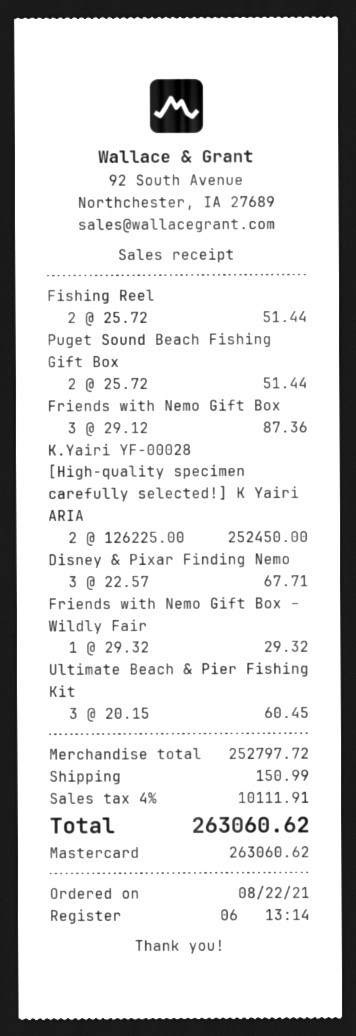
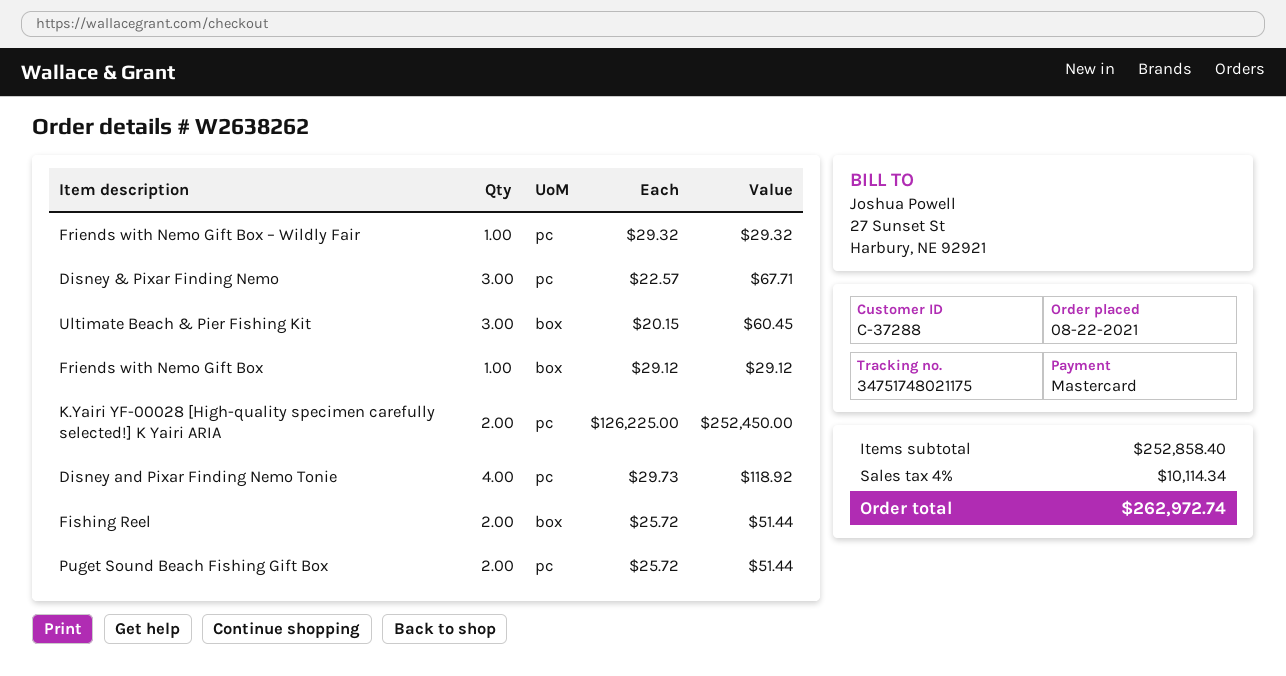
Friends with Nemo Gift Box: 3 x 29.12 = 87.36 -> 1 x 29.12 = 29.12
Disney and Pixar Finding Nemo Tonie: none -> 4 x 29.73 = 118.92
subtotal: 252797.72 -> 252858.40
shipping: 150.99 -> none
tax: 4% = 10111.91 -> 4% = 10114.34
total: 263060.62 -> 262972.74

